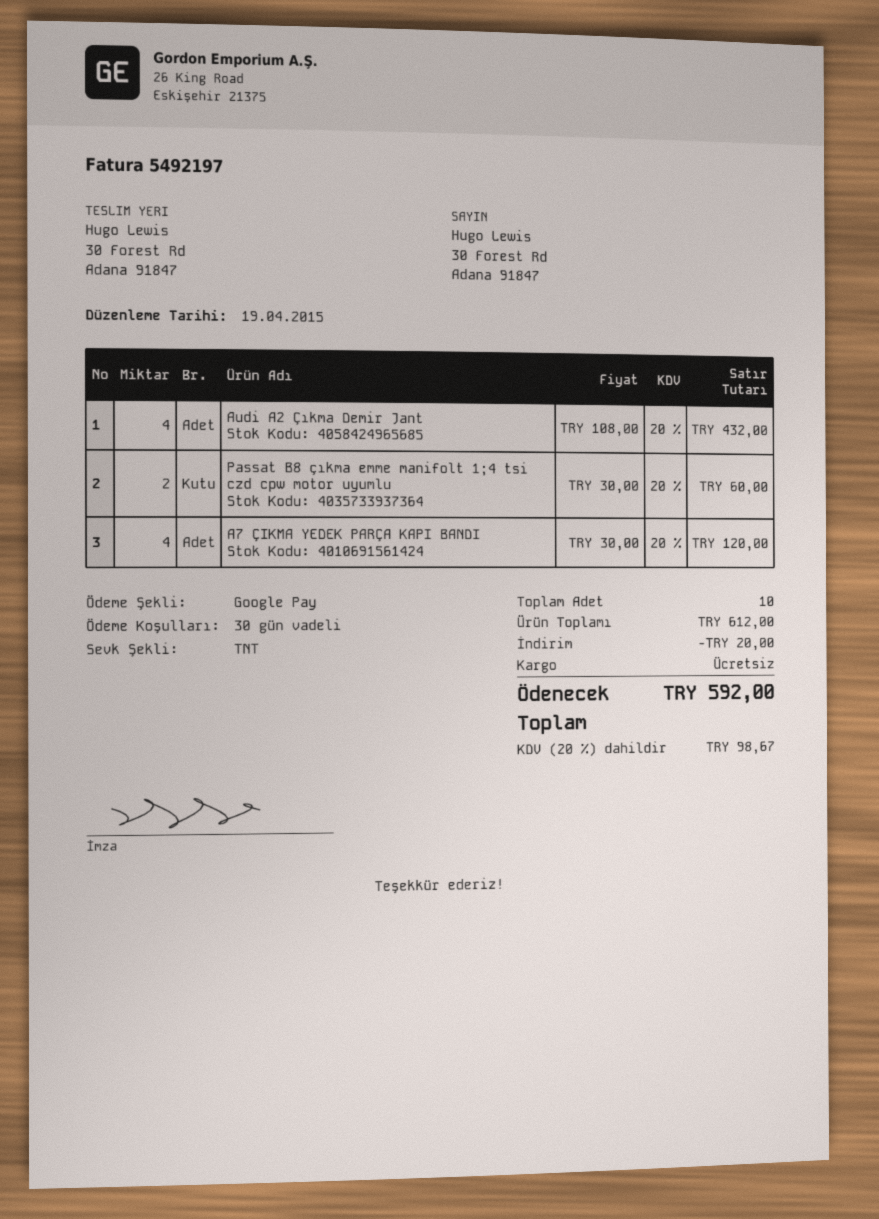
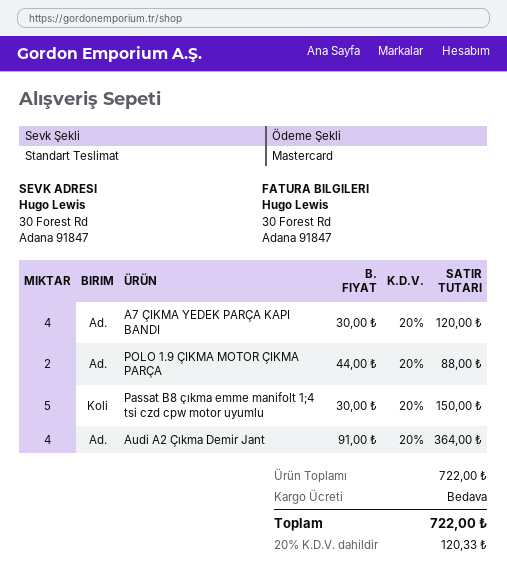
payment method: Google Pay -> Mastercard
shipping method: TNT -> standard
Audi A2 Çıkma Demir Jant: 4 x 108.00 = 432.00 -> 4 x 91.00 = 364.00
Passat B8 çıkma emme manifolt 1;4 tsi czd cpw motor uyumlu: 2 x 30.00 = 60.00 -> 5 x 30.00 = 150.00
POLO 1.9 ÇIKMA MOTOR ÇIKMA PARÇA: none -> 2 x 44.00 = 88.00
subtotal: 612.00 -> 722.00
discount: 20.00 -> none
tax: 20% = 98.67 -> 20% = 120.33
total: 592.00 -> 722.00

